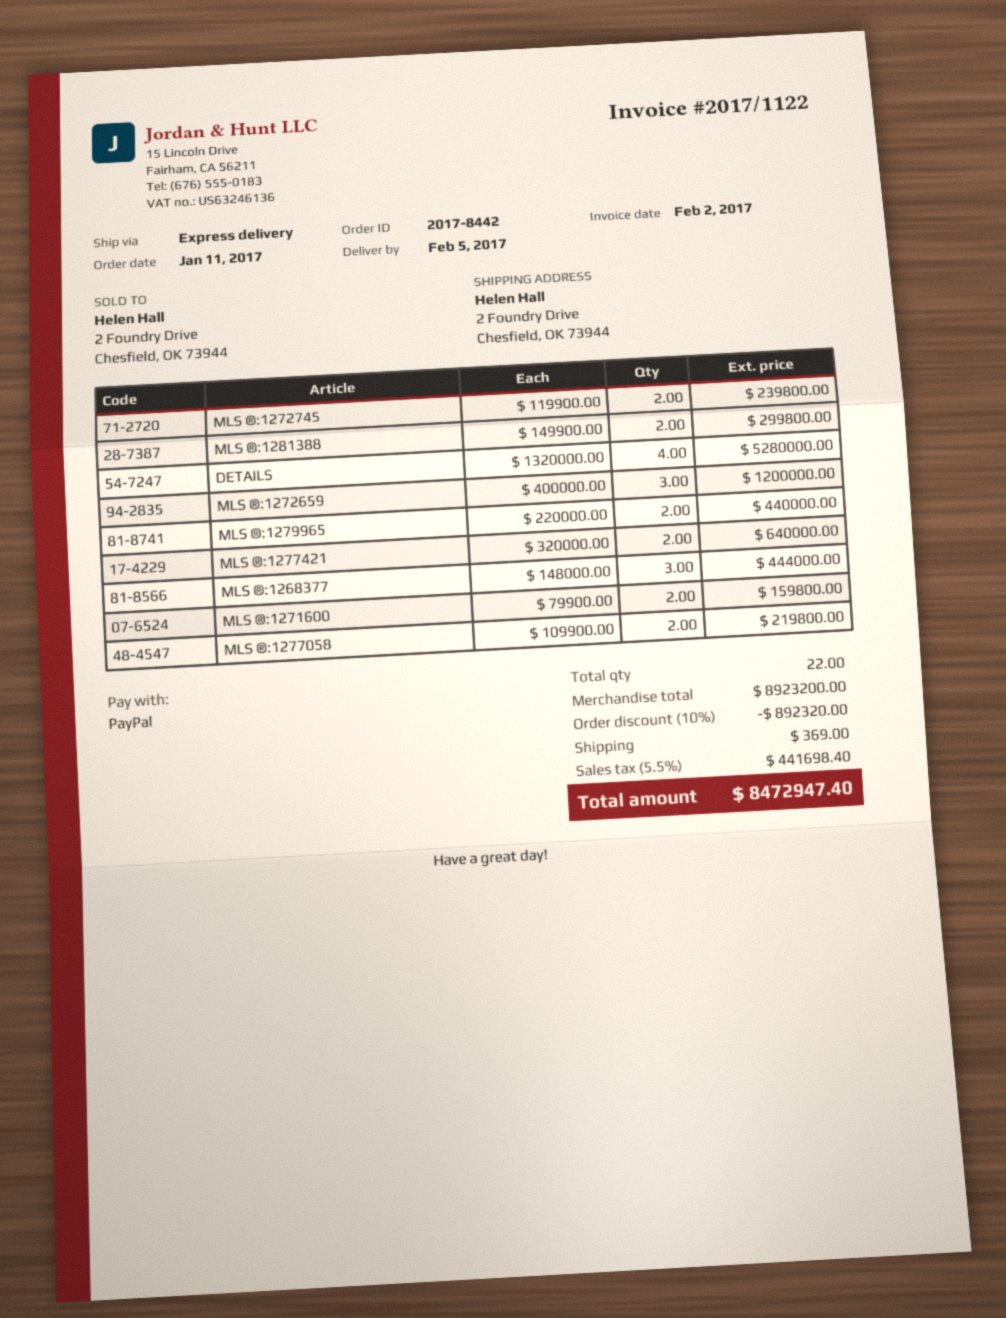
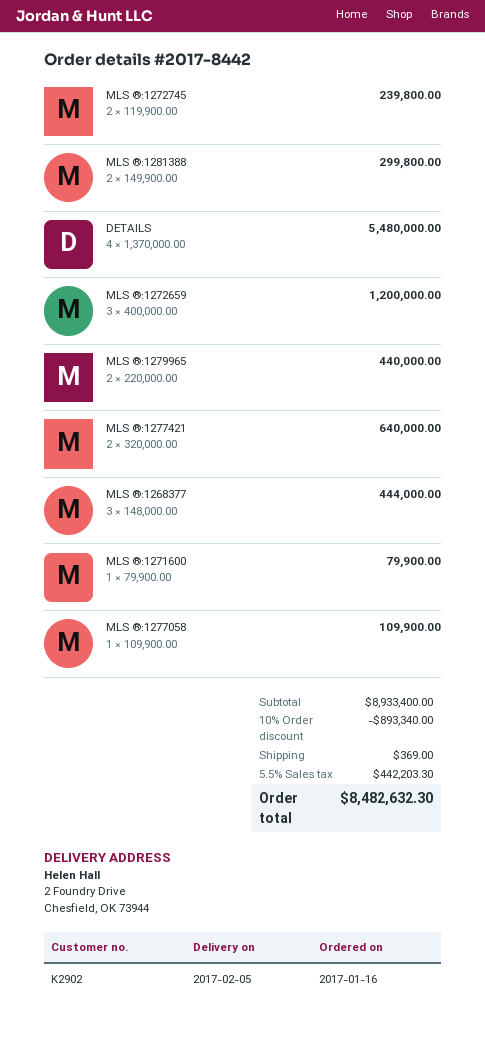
order date: 2017-01-11 -> 2017-01-16
DETAILS: 4 x 1320000.00 = 5280000.00 -> 4 x 1370000.00 = 5480000.00
MLS ®:1271600: 2 x 79900.00 = 159800.00 -> 1 x 79900.00 = 79900.00
MLS ®:1277058: 2 x 109900.00 = 219800.00 -> 1 x 109900.00 = 109900.00
subtotal: 8923200.00 -> 8933400.00
discount: 10% = 892320.00 -> 10% = 893340.00
tax: 5.5% = 441698.40 -> 5.5% = 442203.30
total: 8472947.40 -> 8482632.30

